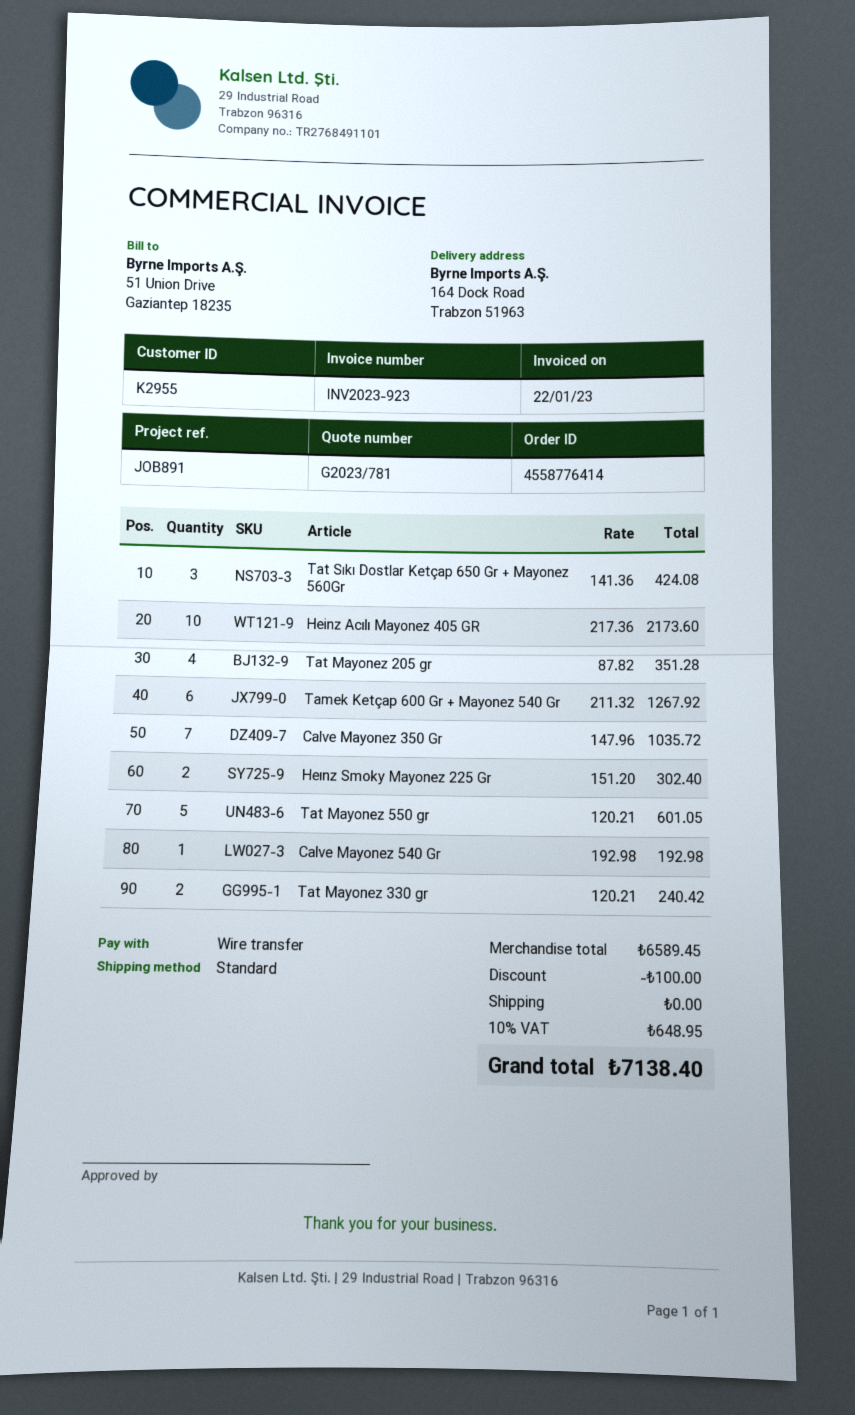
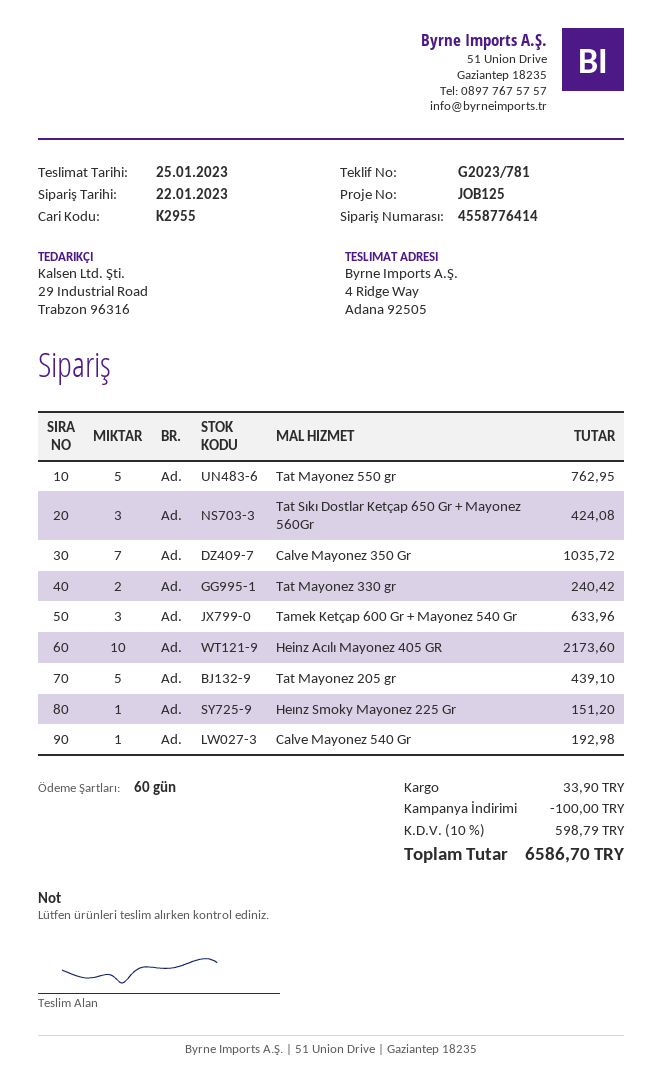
reference: JOB891 -> JOB125
ship to: 164 Dock Road, Trabzon 51963 -> 4 Ridge Way, Adana 92505
Tat Mayonez 205 gr: 4 for 351.28 -> 5 for 439.10
Tamek Ketçap 600 Gr + Mayonez 540 Gr: 6 for 1267.92 -> 3 for 633.96
Heınz Smoky Mayonez 225 Gr: 2 for 302.40 -> 1 for 151.20
Tat Mayonez 550 gr: 5 for 601.05 -> 5 for 762.95
shipping: 0.00 -> 33.90
tax: 10% = 648.95 -> 10% = 598.79
total: 7138.40 -> 6586.70

